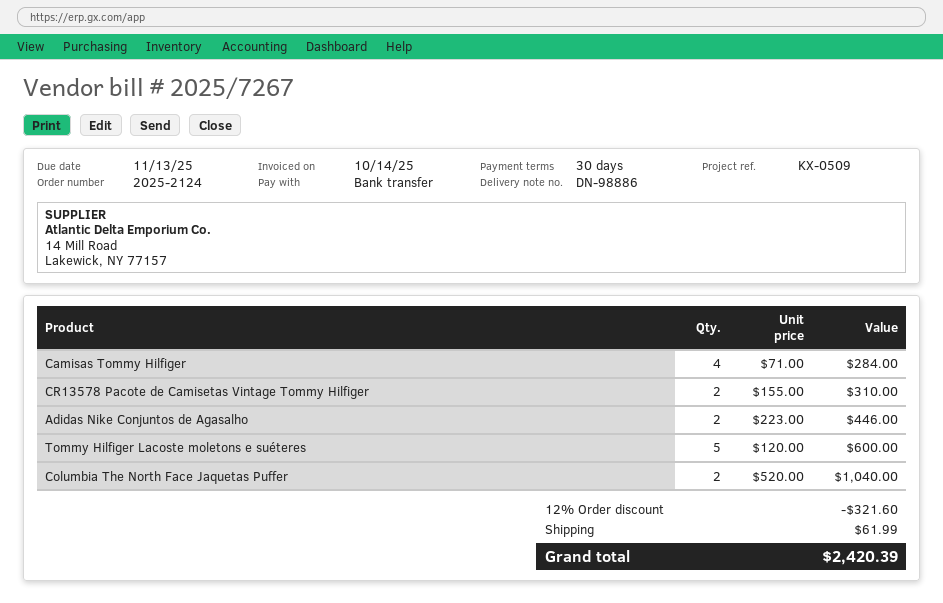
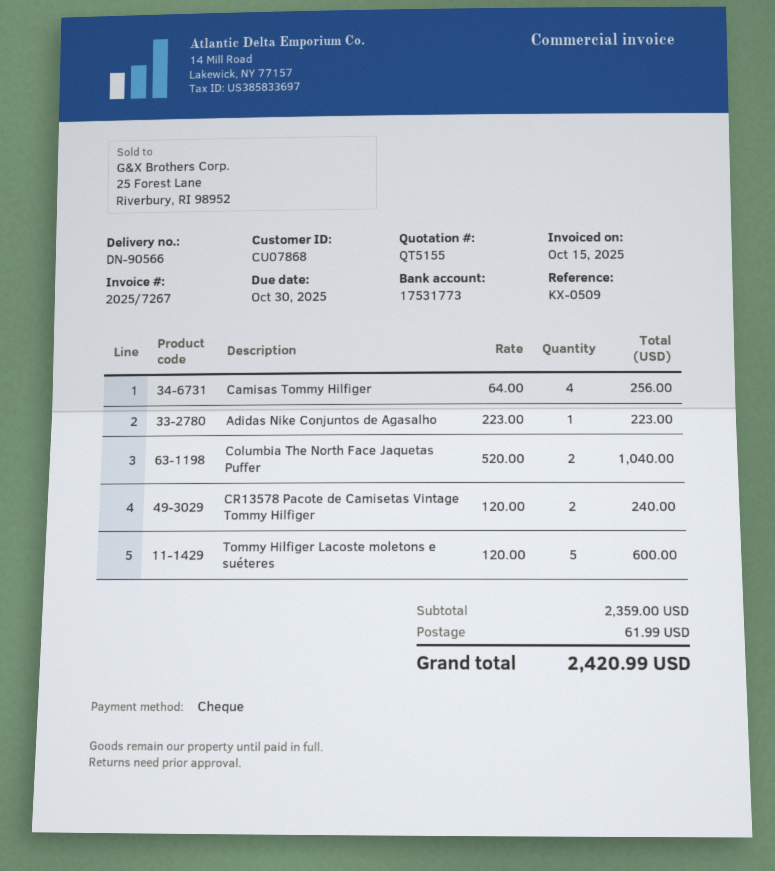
delivery note number: DN-98886 -> DN-90566
invoice date: 2025-10-14 -> 2025-10-15
due date: 2025-11-13 -> 2025-10-30
payment method: bank transfer -> cheque
Camisas Tommy Hilfiger: 4 x 71.00 = 284.00 -> 4 x 64.00 = 256.00
CR13578 Pacote de Camisetas Vintage Tommy Hilfiger: 2 x 155.00 = 310.00 -> 2 x 120.00 = 240.00
Adidas Nike Conjuntos de Agasalho: 2 x 223.00 = 446.00 -> 1 x 223.00 = 223.00
discount: 12% = 321.60 -> none
total: 2420.39 -> 2420.99

